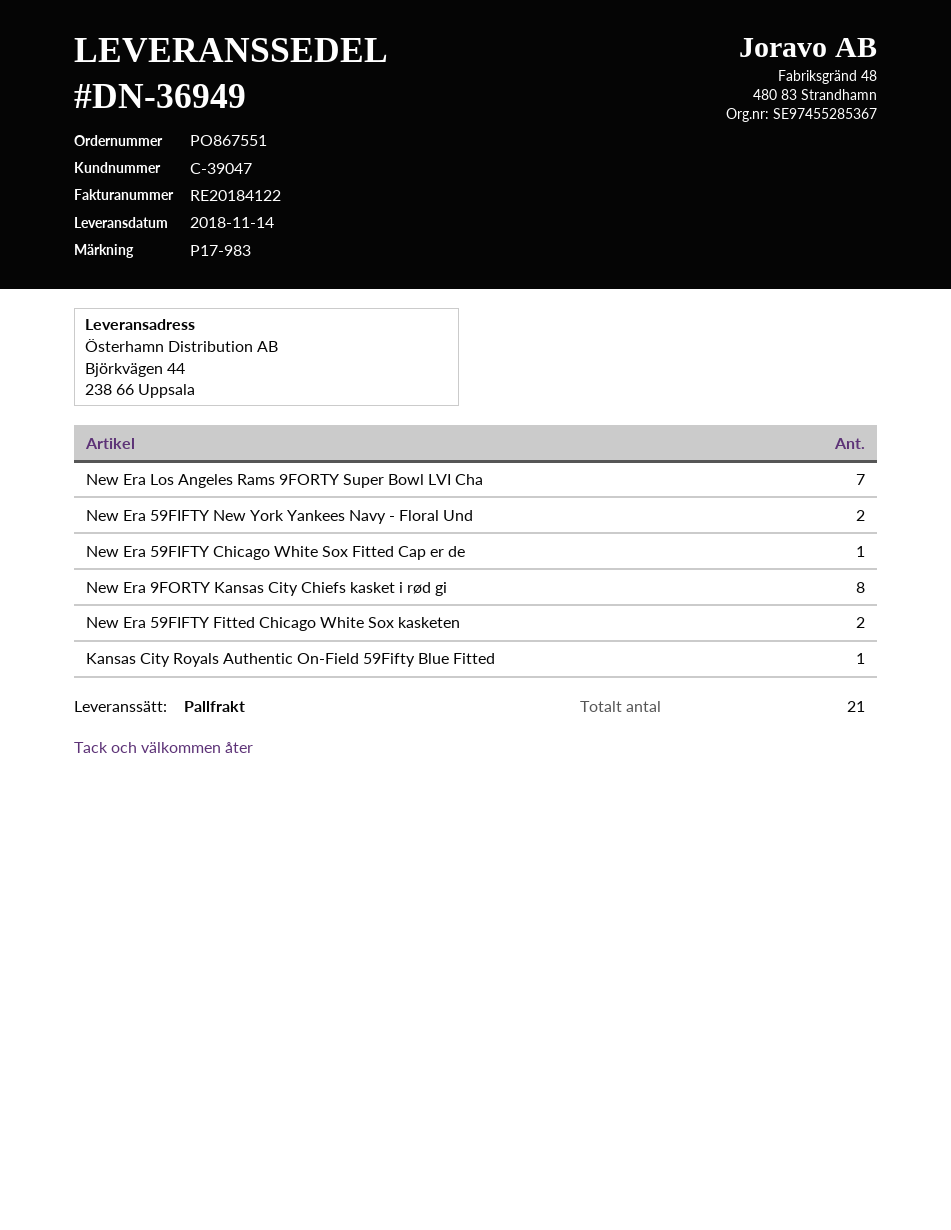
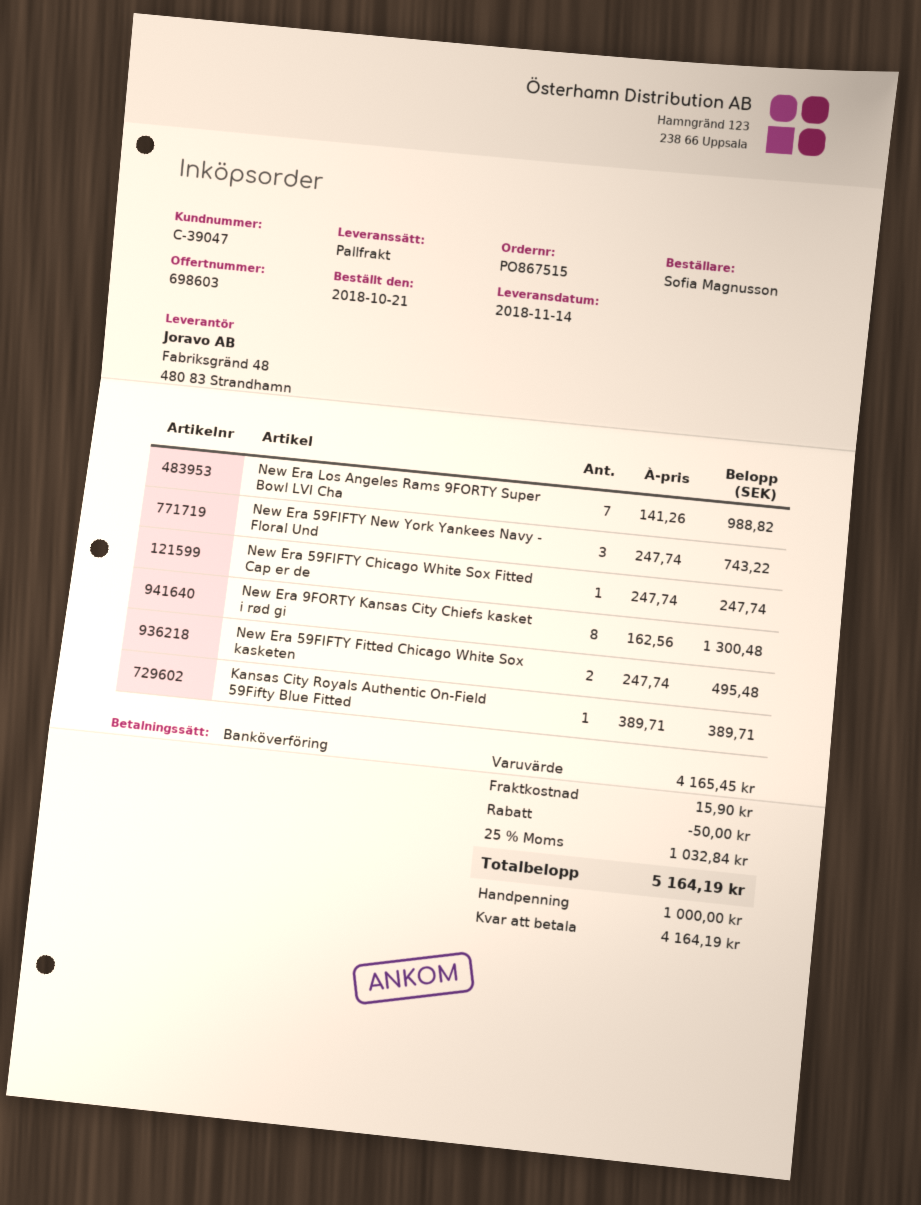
order number: PO867551 -> PO867515
New Era 59FIFTY New York Yankees Navy - Floral Und: 2 -> 3

